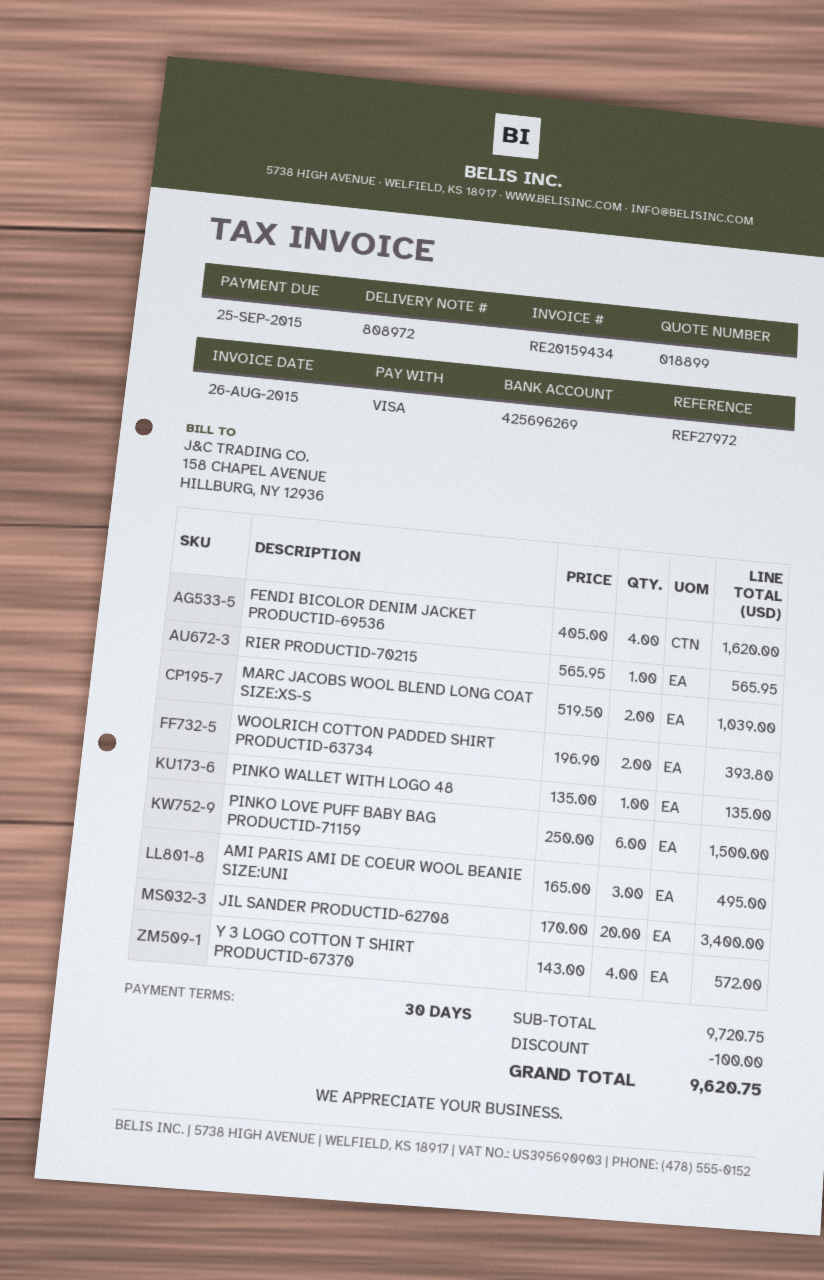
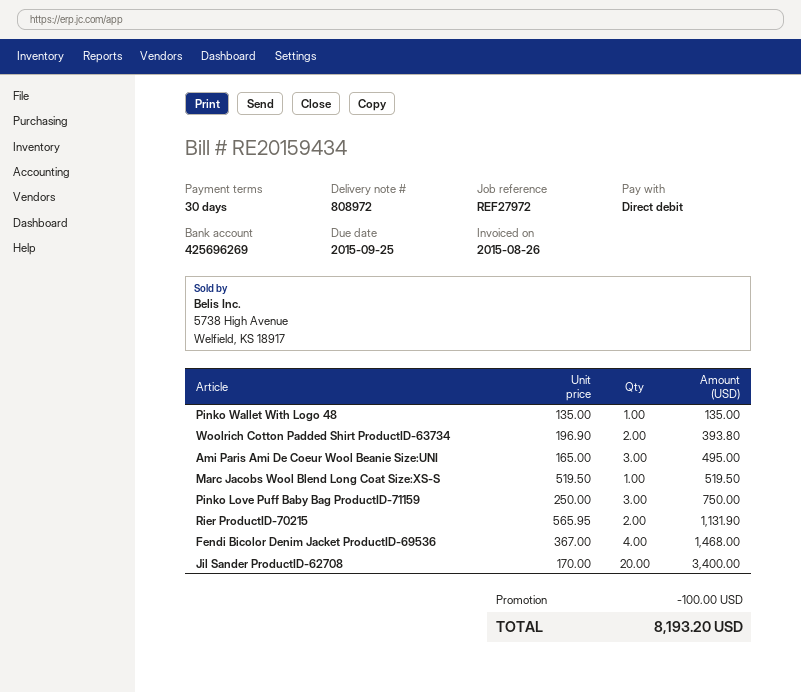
payment method: Visa -> direct debit
FENDI BICOLOR DENIM JACKET PRODUCTID-69536: 4 x 405.00 = 1620.00 -> 4 x 367.00 = 1468.00
RIER PRODUCTID-70215: 1 x 565.95 = 565.95 -> 2 x 565.95 = 1131.90
MARC JACOBS WOOL BLEND LONG COAT SIZE:XS-S: 2 x 519.50 = 1039.00 -> 1 x 519.50 = 519.50
PINKO LOVE PUFF BABY BAG PRODUCTID-71159: 6 x 250.00 = 1500.00 -> 3 x 250.00 = 750.00
Y 3 LOGO COTTON T SHIRT PRODUCTID-67370: 4 x 143.00 = 572.00 -> none
total: 9620.75 -> 8193.20

